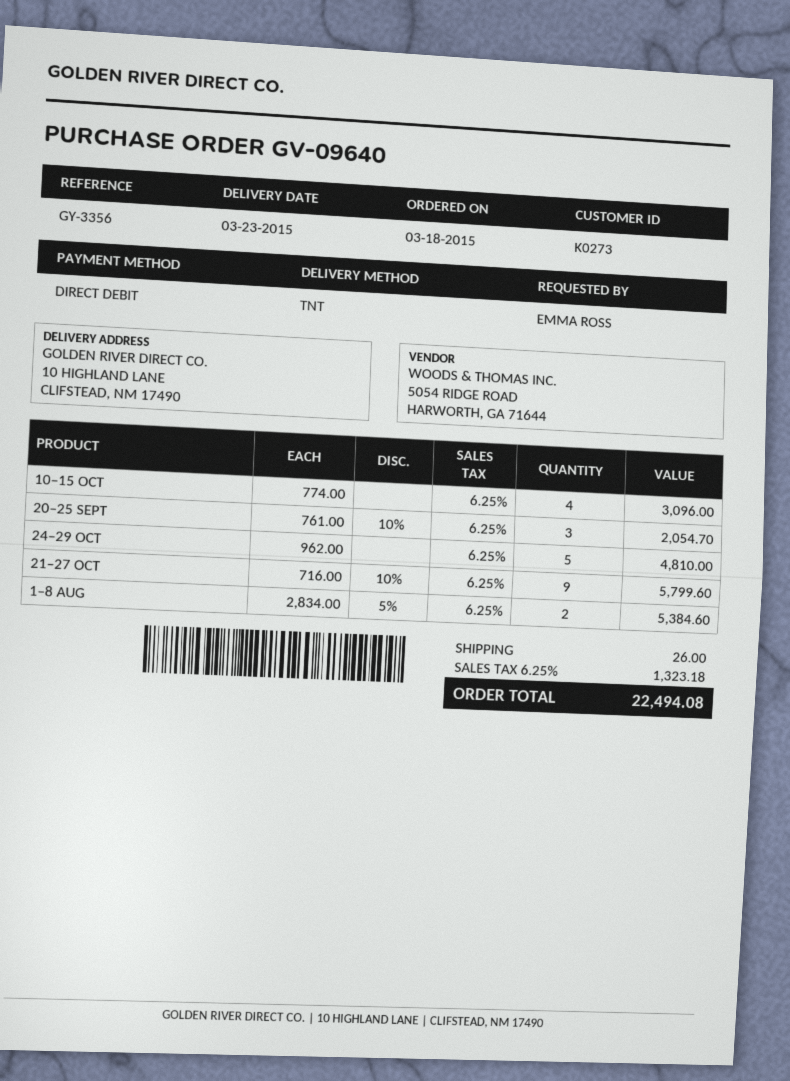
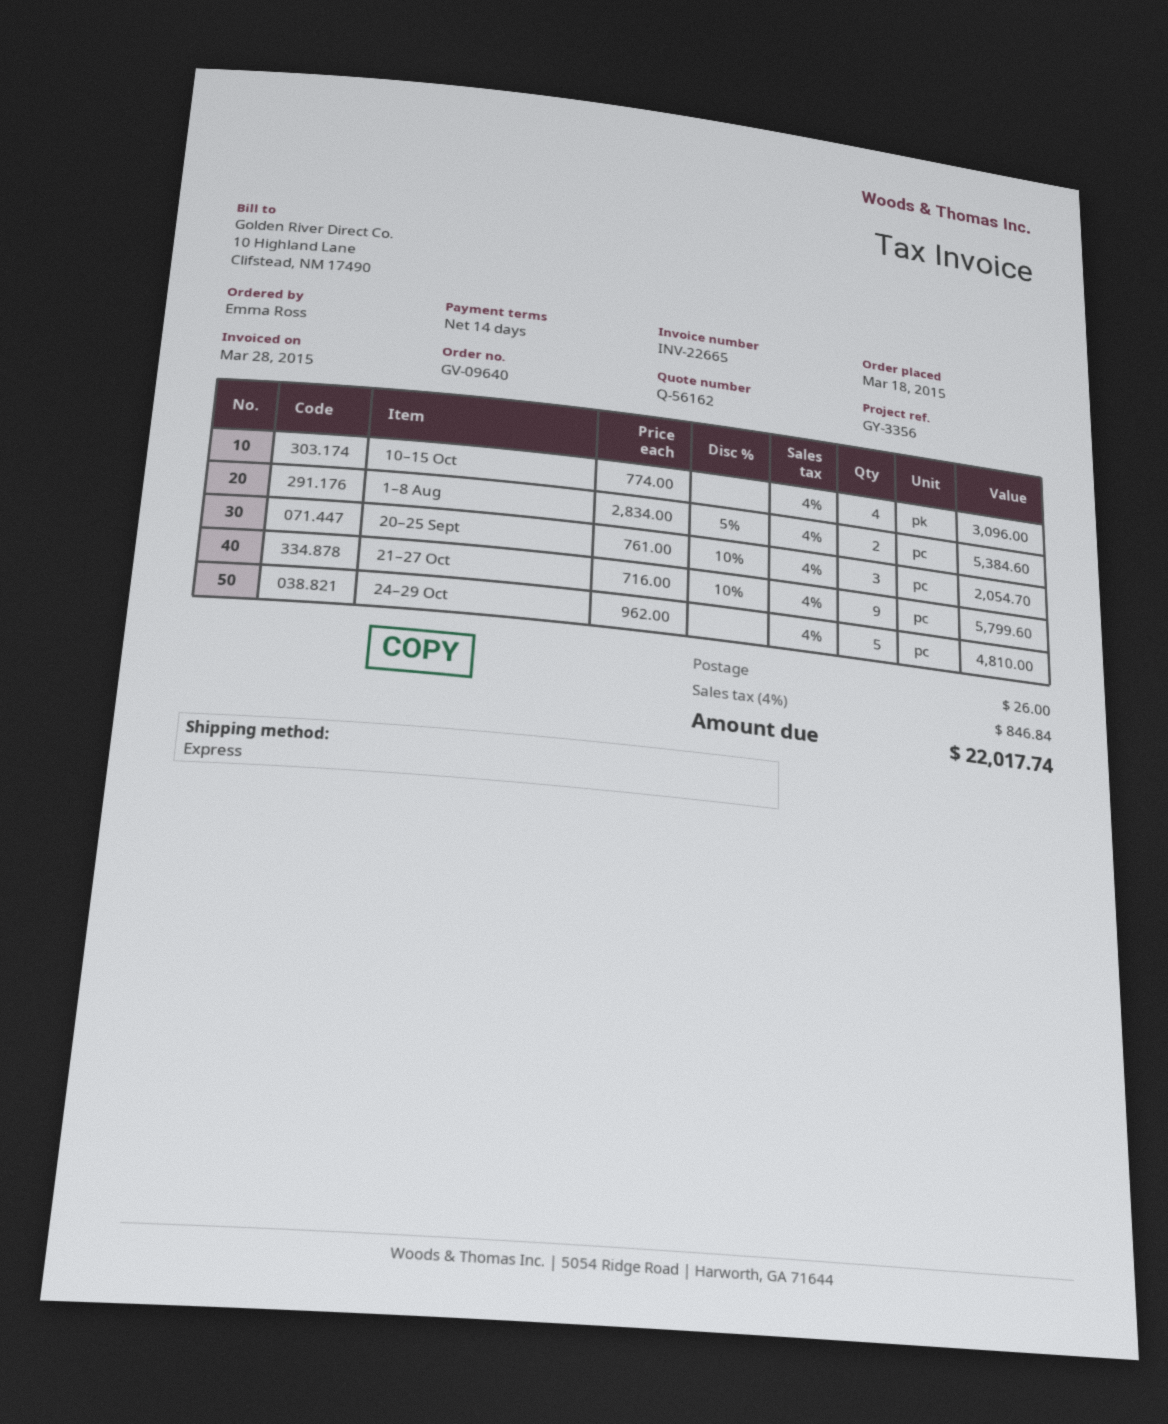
shipping method: TNT -> express
tax: 6.25% = 1323.18 -> 4% = 846.84
total: 22494.08 -> 22017.74

